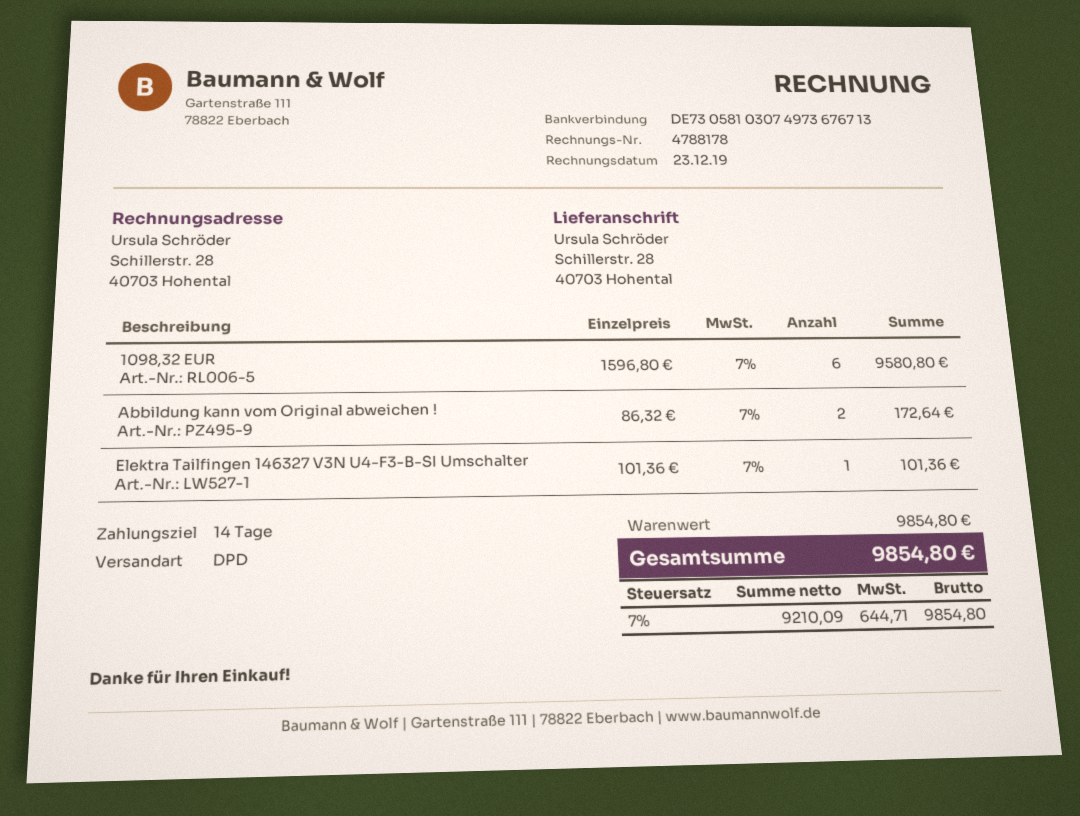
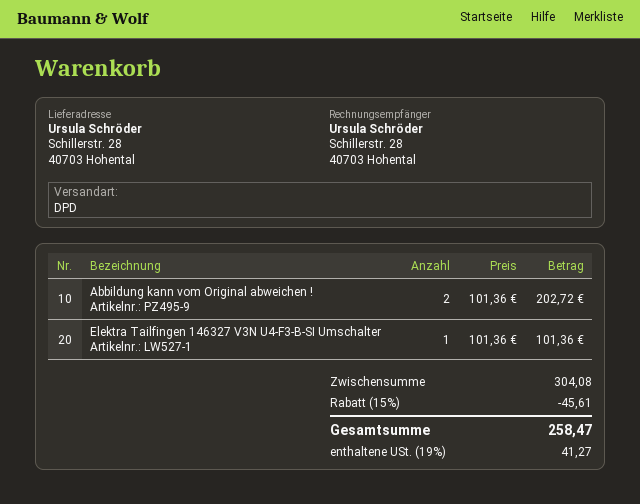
1098,32 EUR: 6 x 1596.80 = 9580.80 -> none
Abbildung kann vom Original abweichen !: 2 x 86.32 = 172.64 -> 2 x 101.36 = 202.72
subtotal: 9854.80 -> 304.08
discount: none -> 15% = 45.61
tax: 7% = 644.71 -> 19% = 41.27
total: 9854.80 -> 258.47

